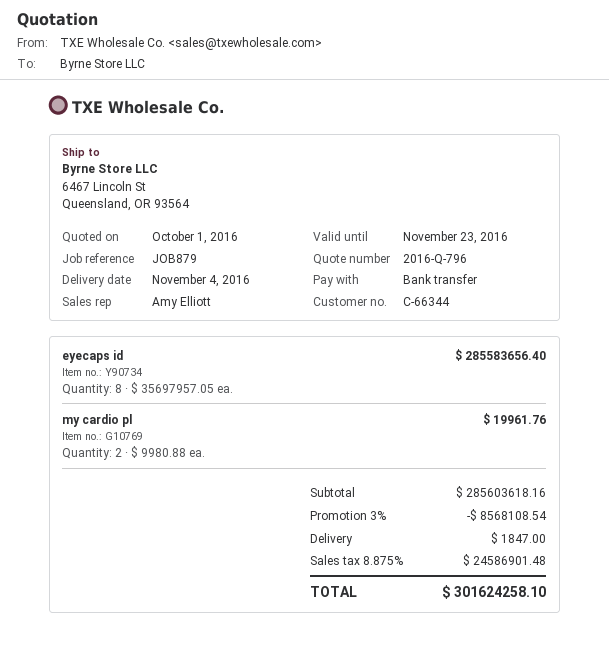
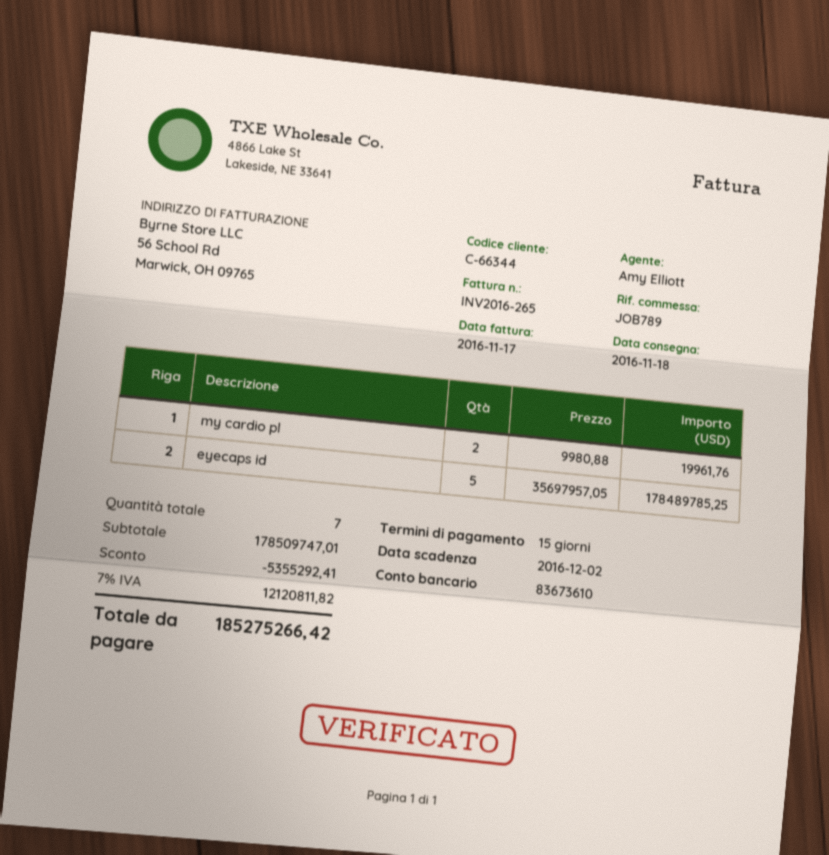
delivery date: 2016-11-04 -> 2016-11-18
reference: JOB879 -> JOB789
eyecaps id: 8 x 35697957.05 = 285583656.40 -> 5 x 35697957.05 = 178489785.25
subtotal: 285603618.16 -> 178509747.01
discount: 8568108.54 -> 5355292.41
shipping: 1847.00 -> none
tax: 8.875% = 24586901.48 -> 7% = 12120811.82
total: 301624258.10 -> 185275266.42

